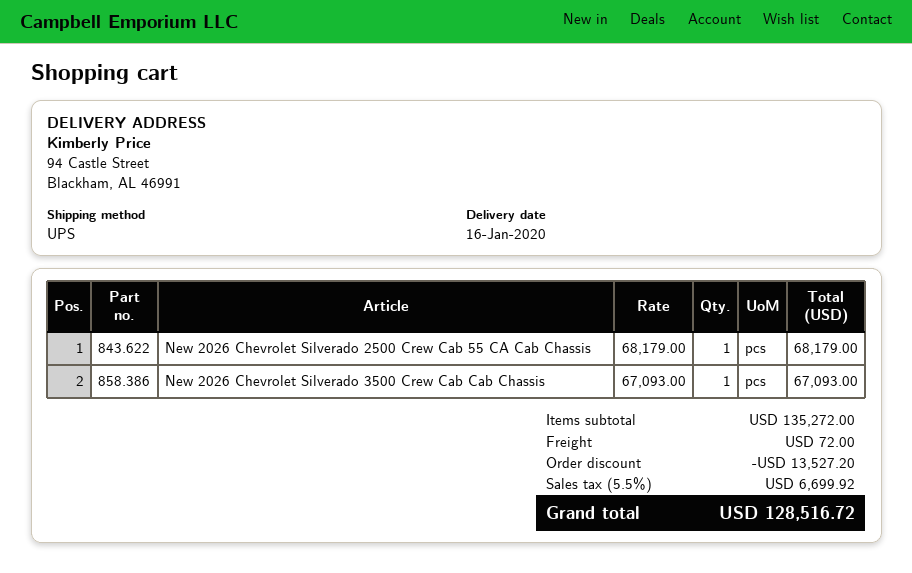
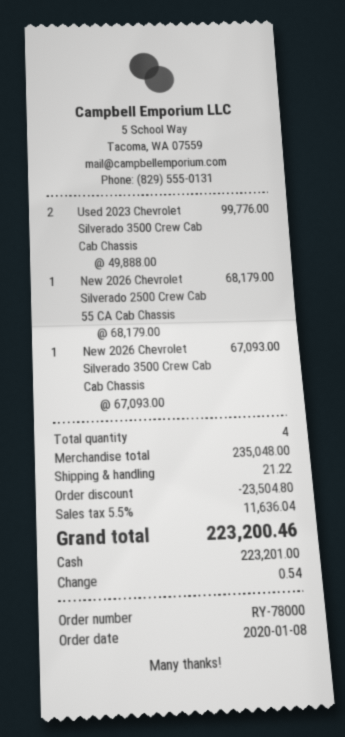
Used 2023 Chevrolet Silverado 3500 Crew Cab Cab Chassis: none -> 2 x 49888.00 = 99776.00
subtotal: 135272.00 -> 235048.00
discount: 13527.20 -> 23504.80
shipping: 72.00 -> 21.22
tax: 5.5% = 6699.92 -> 5.5% = 11636.04
total: 128516.72 -> 223200.46

